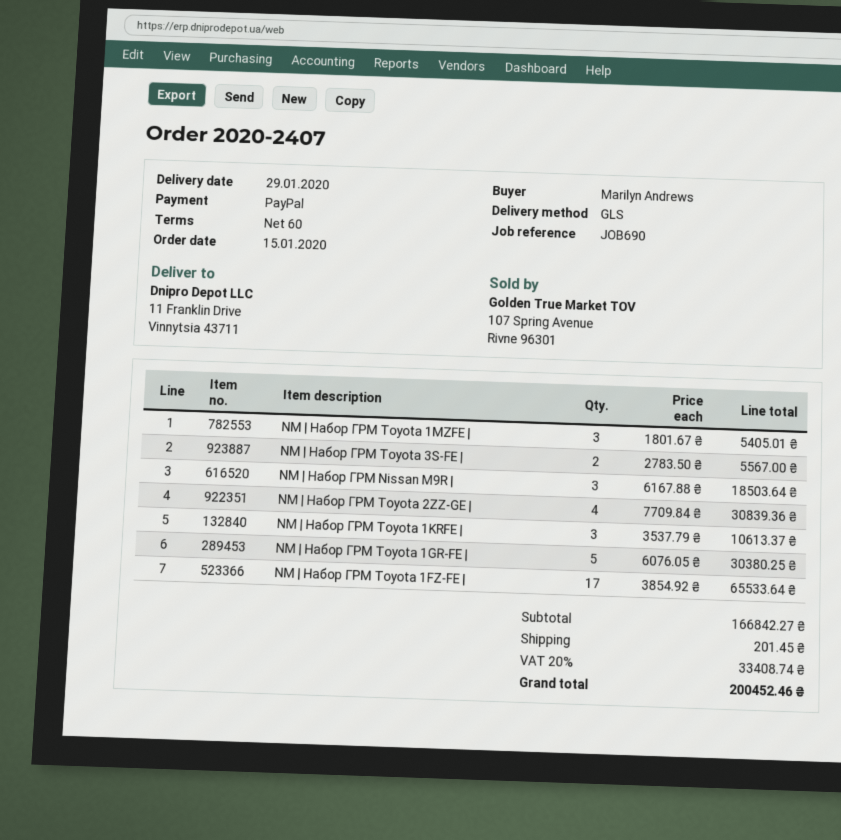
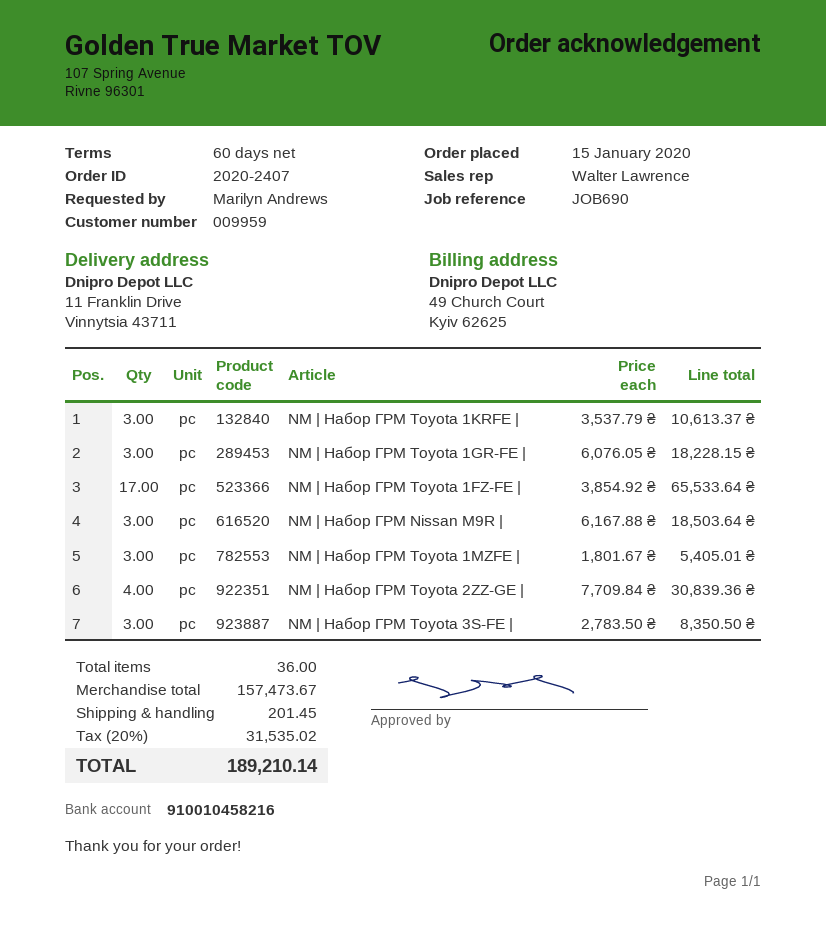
NM | Набор ГРМ Toyota 3S-FE |: 2 x 2783.50 = 5567.00 -> 3 x 2783.50 = 8350.50
NM | Набор ГРМ Toyota 1GR-FE |: 5 x 6076.05 = 30380.25 -> 3 x 6076.05 = 18228.15
subtotal: 166842.27 -> 157473.67
tax: 20% = 33408.74 -> 20% = 31535.02
total: 200452.46 -> 189210.14

